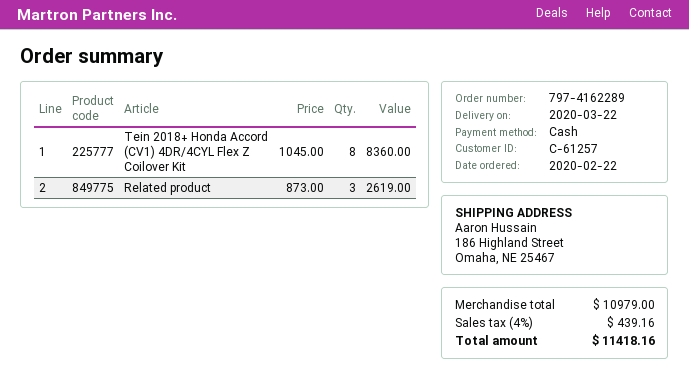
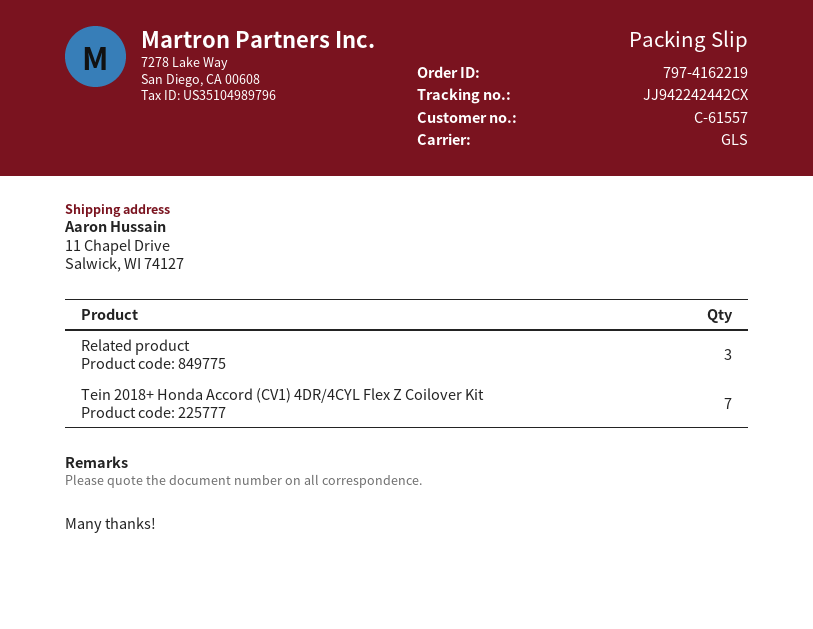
order number: 797-4162289 -> 797-4162219
customer number: C-61257 -> C-61557
ship to: 186 Highland Street, Omaha, NE 25467 -> 11 Chapel Drive, Salwick, WI 74127
Tein 2018+ Honda Accord (CV1) 4DR/4CYL Flex Z Coilover Kit: 8 -> 7

